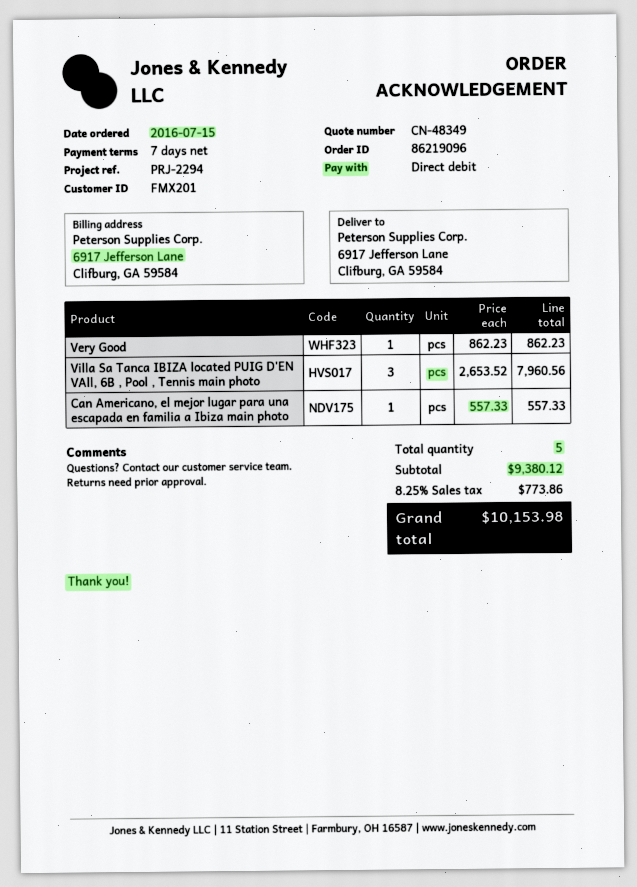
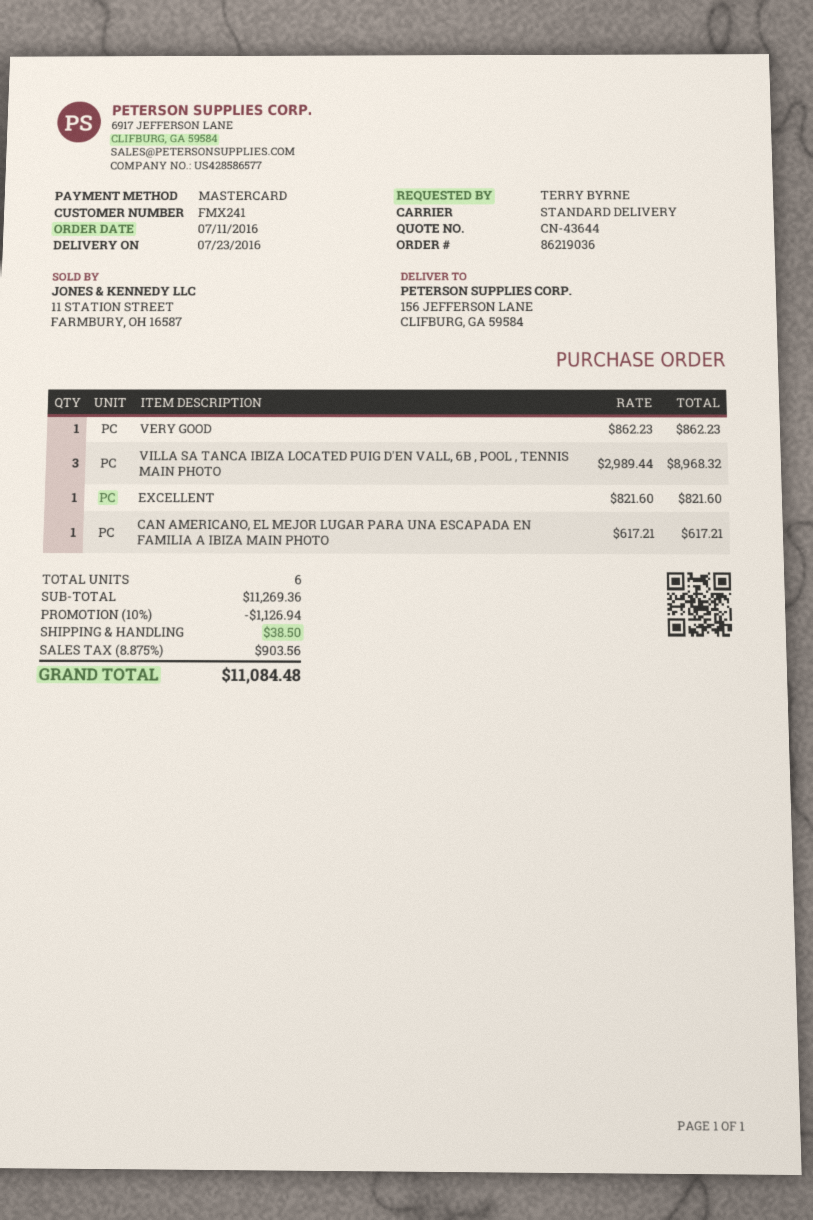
quote number: CN-48349 -> CN-43644
order number: 86219096 -> 86219036
order date: 2016-07-15 -> 2016-07-11
customer number: FMX201 -> FMX241
payment method: direct debit -> Mastercard
ship to: 6917 Jefferson Lane, Clifburg, GA 59584 -> 156 JEFFERSON LANE, CLIFBURG, GA 59584
Villa Sa Tanca IBIZA located PUIG D'EN VAll, 6B , Pool , Tennis main photo: 3 x 2653.52 = 7960.56 -> 3 x 2989.44 = 8968.32
Can Americano, el mejor lugar para una escapada en familia a Ibiza main photo: 1 x 557.33 = 557.33 -> 1 x 617.21 = 617.21
EXCELLENT: none -> 1 x 821.60 = 821.60
total quantity: 5 -> 6
subtotal: 9380.12 -> 11269.36
discount: none -> 10% = 1126.94
shipping: none -> 38.50
tax: 8.25% = 773.86 -> 8.875% = 903.56
total: 10153.98 -> 11084.48

